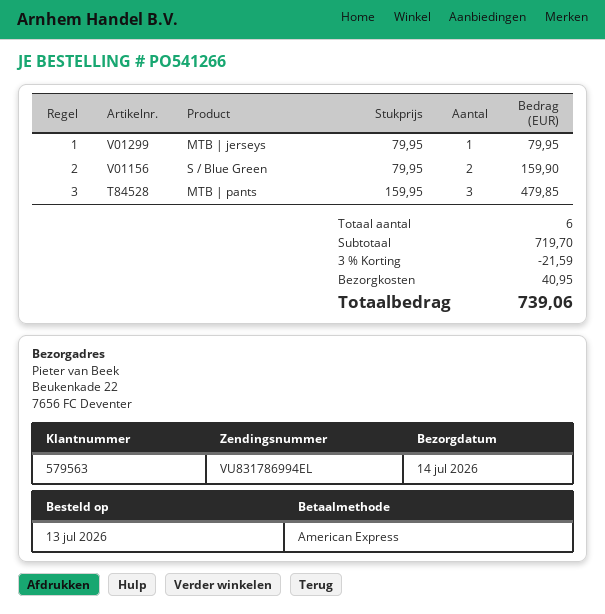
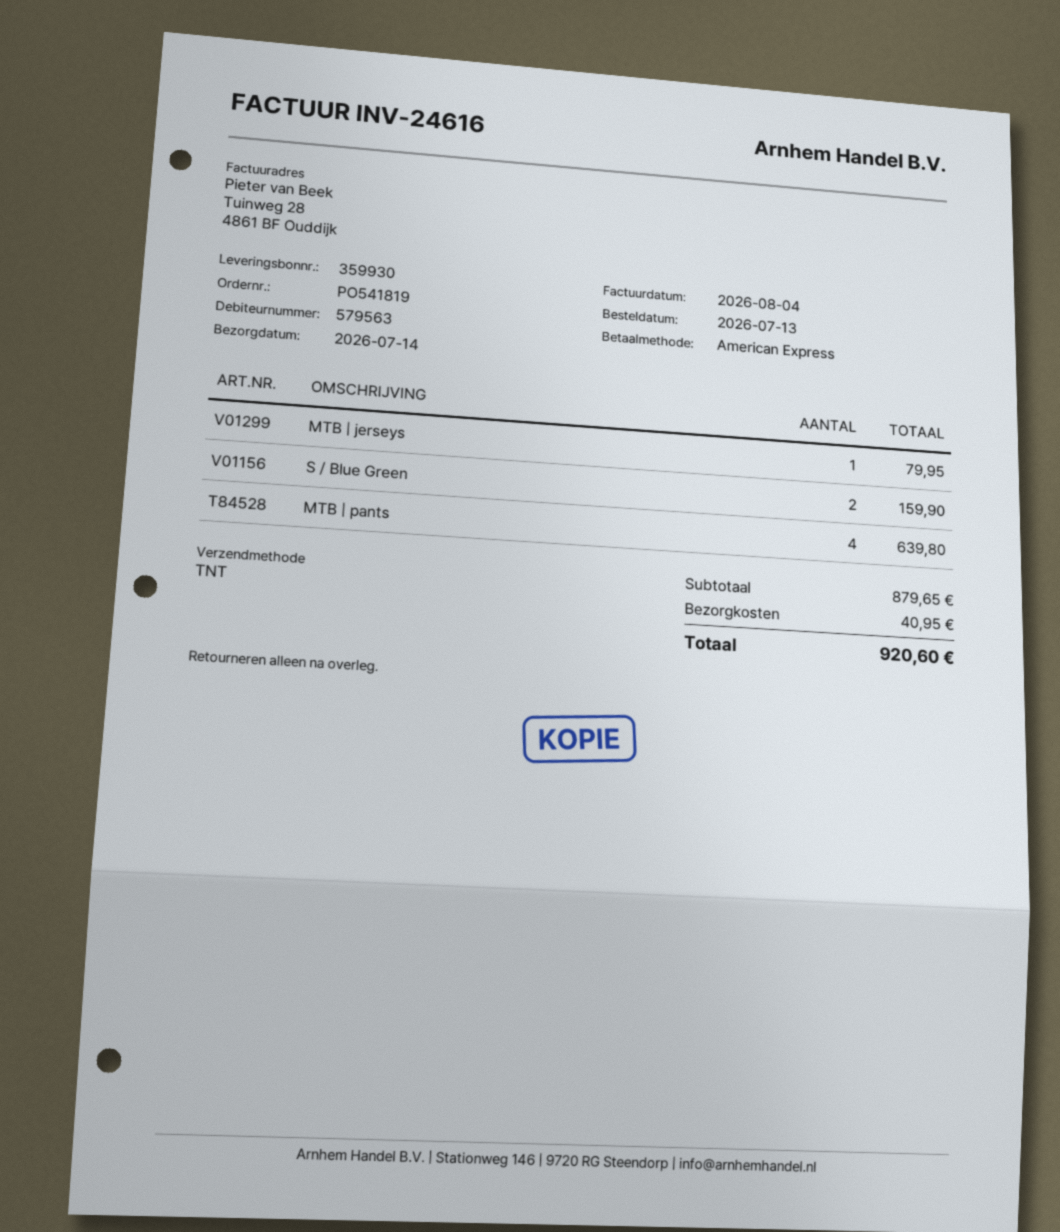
order number: PO541266 -> PO541819
MTB | pants: 3 for 479.85 -> 4 for 639.80
subtotal: 719.70 -> 879.65
discount: 3% = 21.59 -> none
total: 739.06 -> 920.60

